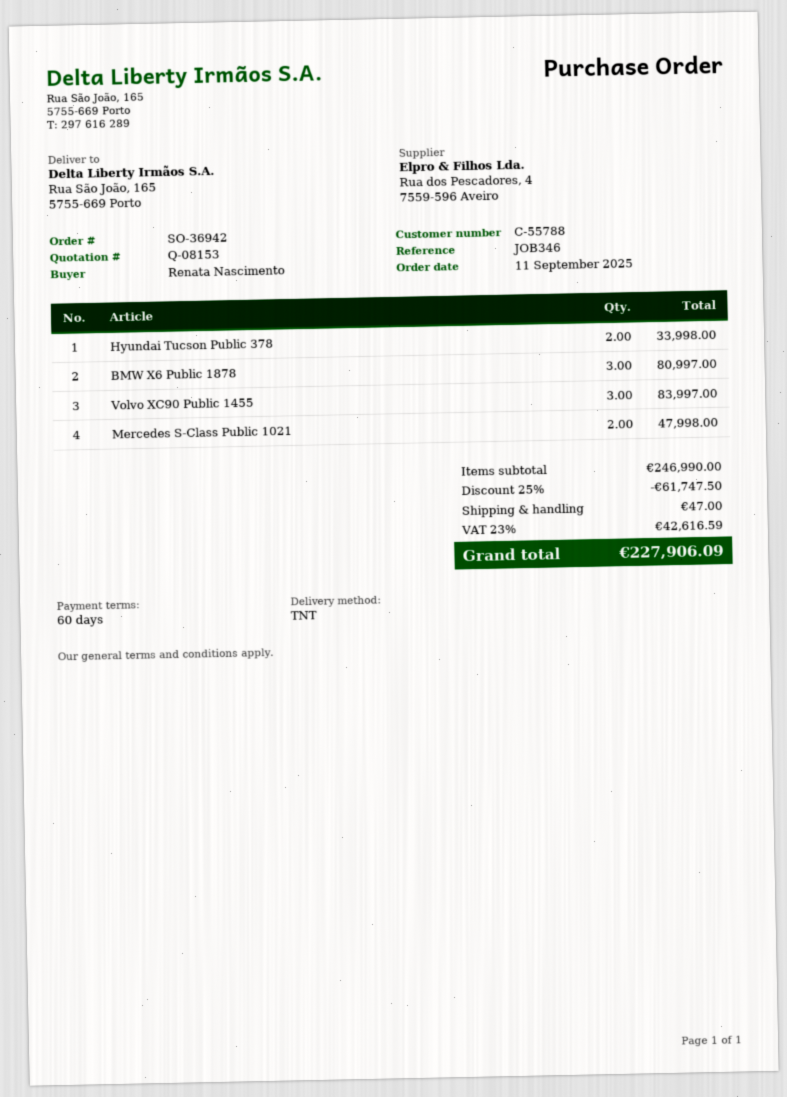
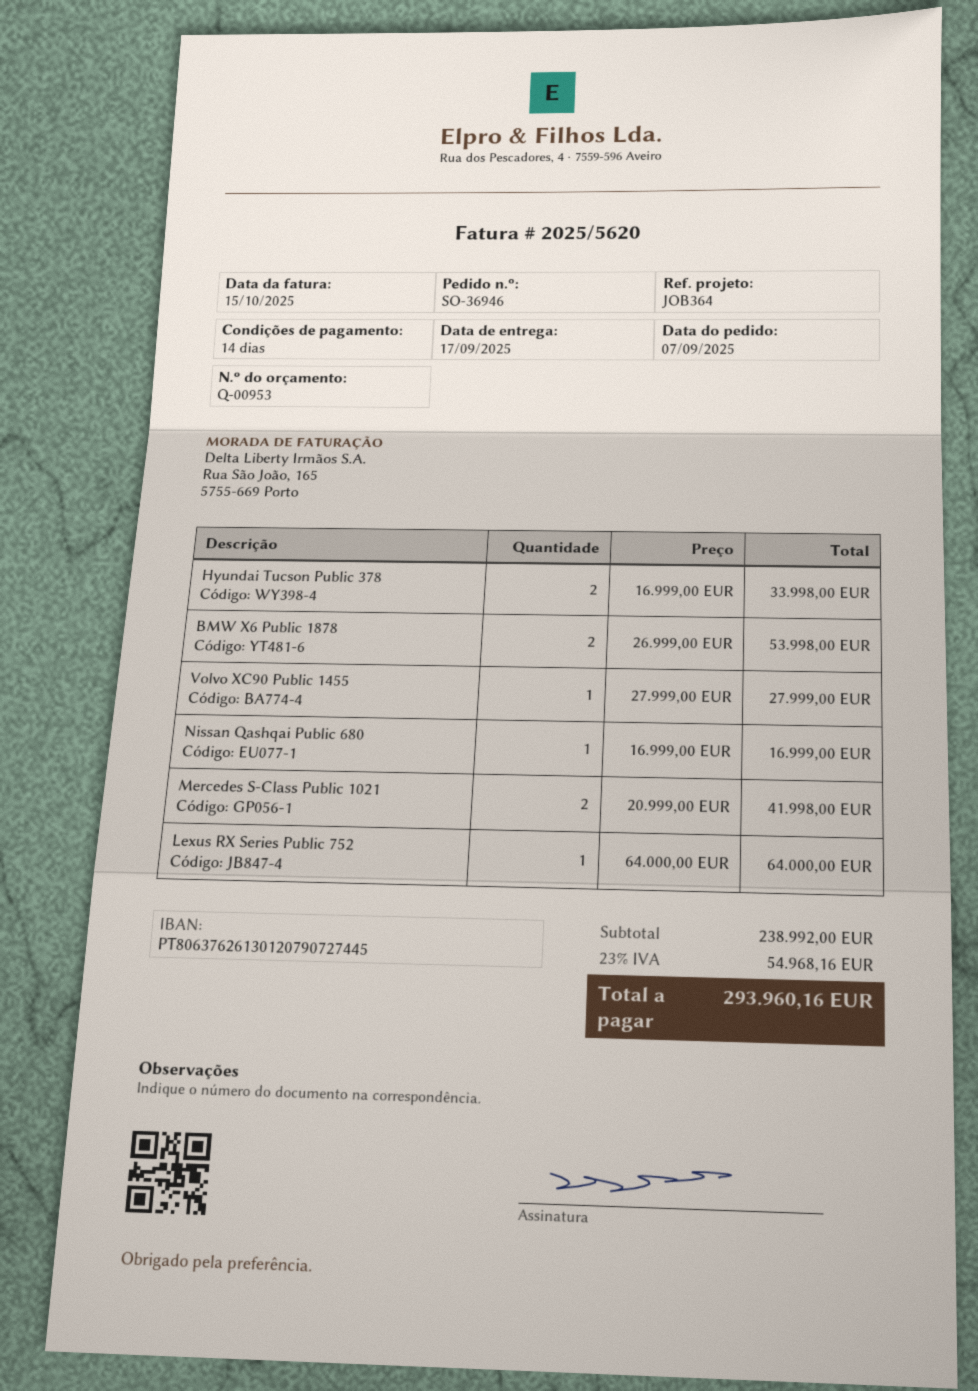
quote number: Q-08153 -> Q-00953
order number: SO-36942 -> SO-36946
order date: 2025-09-11 -> 2025-09-07
payment terms: 60 days -> 14 days
reference: JOB346 -> JOB364
BMW X6 Public 1878: 3 for 80997.00 -> 2 for 53998.00
Volvo XC90 Public 1455: 3 for 83997.00 -> 1 for 27999.00
Mercedes S-Class Public 1021: 2 for 47998.00 -> 2 for 41998.00
Nissan Qashqai Public 680: none -> 1 for 16999.00
Lexus RX Series Public 752: none -> 1 for 64000.00
subtotal: 246990.00 -> 238992.00
discount: 25% = 61747.50 -> none
shipping: 47.00 -> none
tax: 23% = 42616.59 -> 23% = 54968.16
total: 227906.09 -> 293960.16

